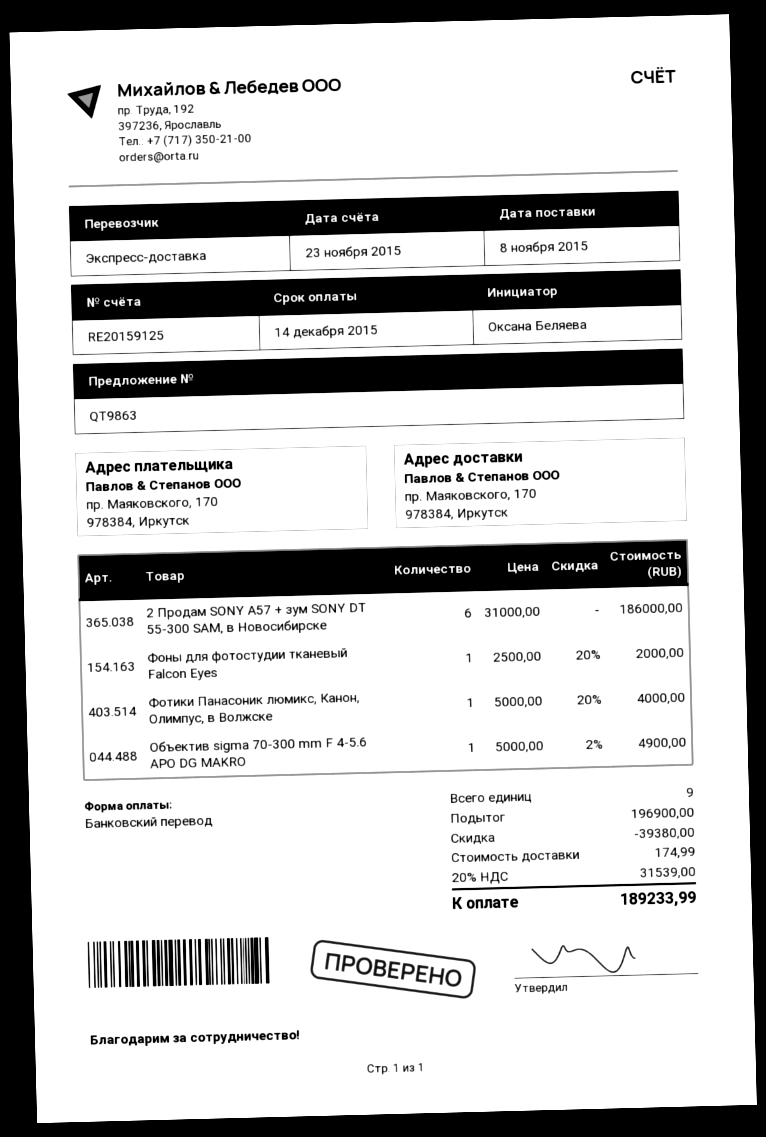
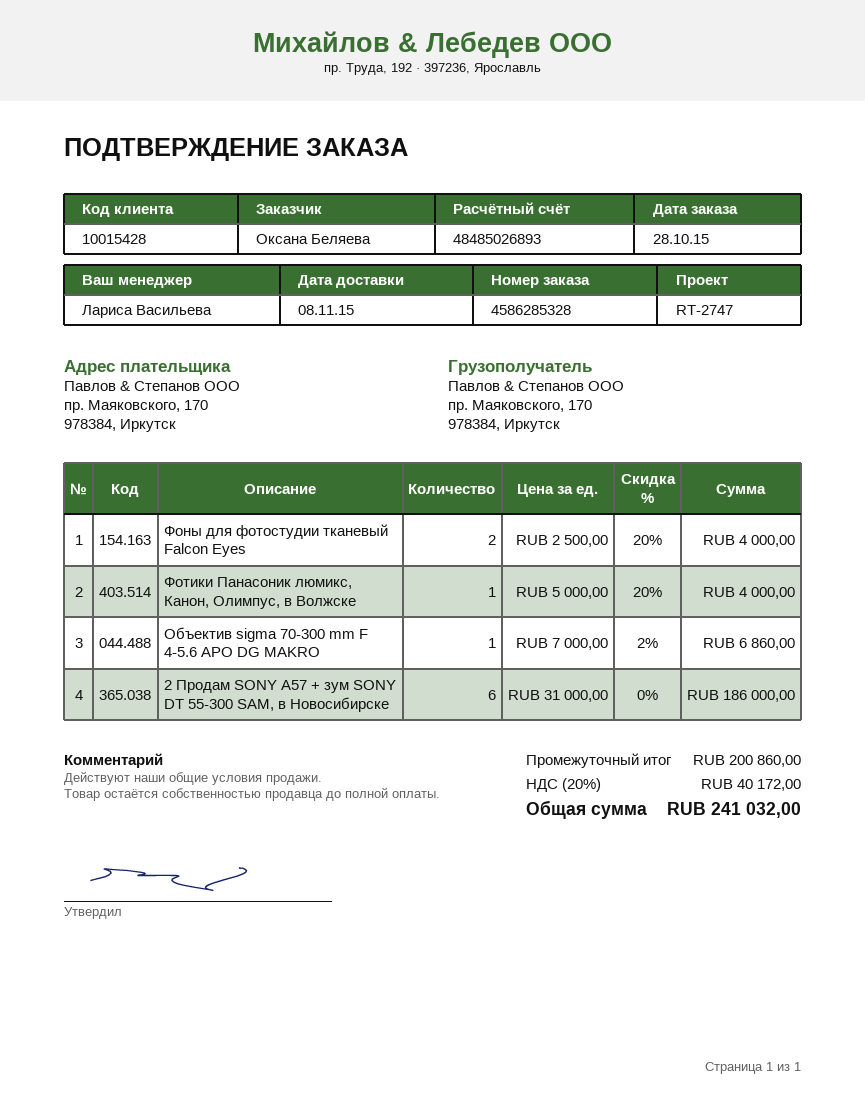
Фоны для фотостудии тканевый Falcon Eyes: 1 x 2500.00 - 20% = 2000.00 -> 2 x 2500.00 - 20% = 4000.00
Объектив sigma 70-300 mm F 4-5.6 APO DG MAKRO: 1 x 5000.00 - 2% = 4900.00 -> 1 x 7000.00 - 2% = 6860.00
subtotal: 196900.00 -> 200860.00
discount: 39380.00 -> none
shipping: 174.99 -> none
tax: 20% = 31539.00 -> 20% = 40172.00
total: 189233.99 -> 241032.00

